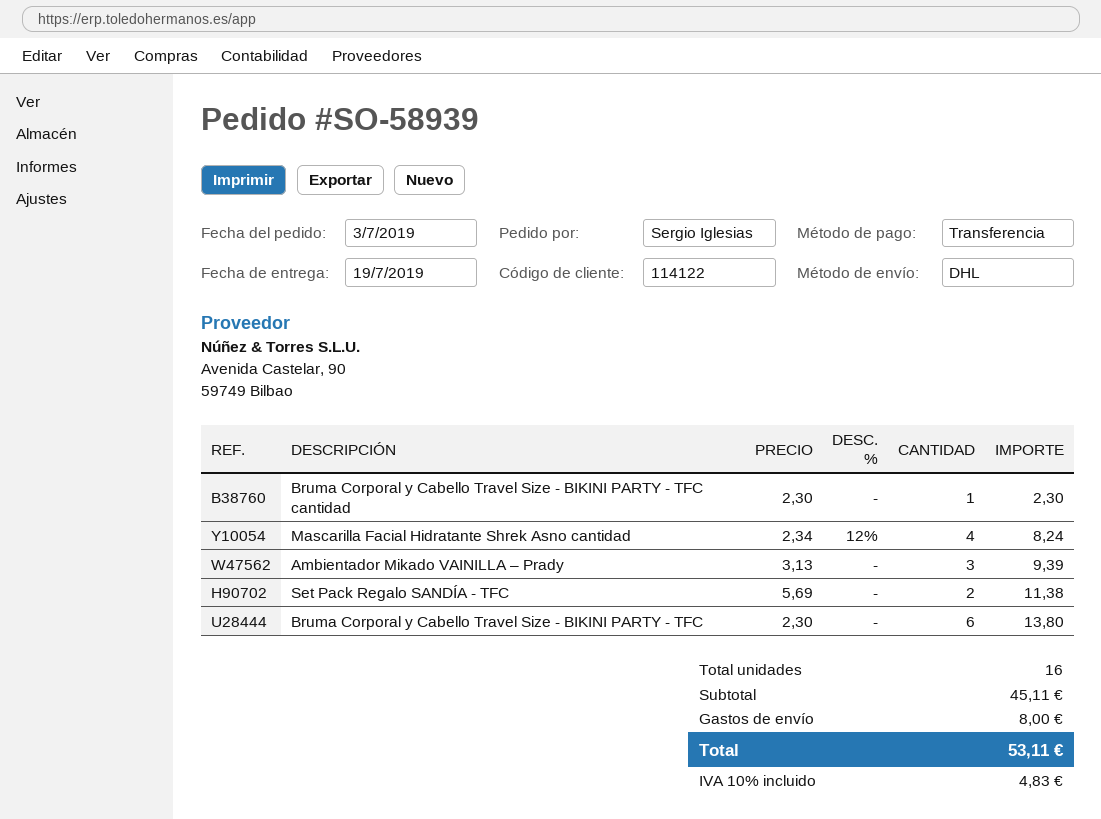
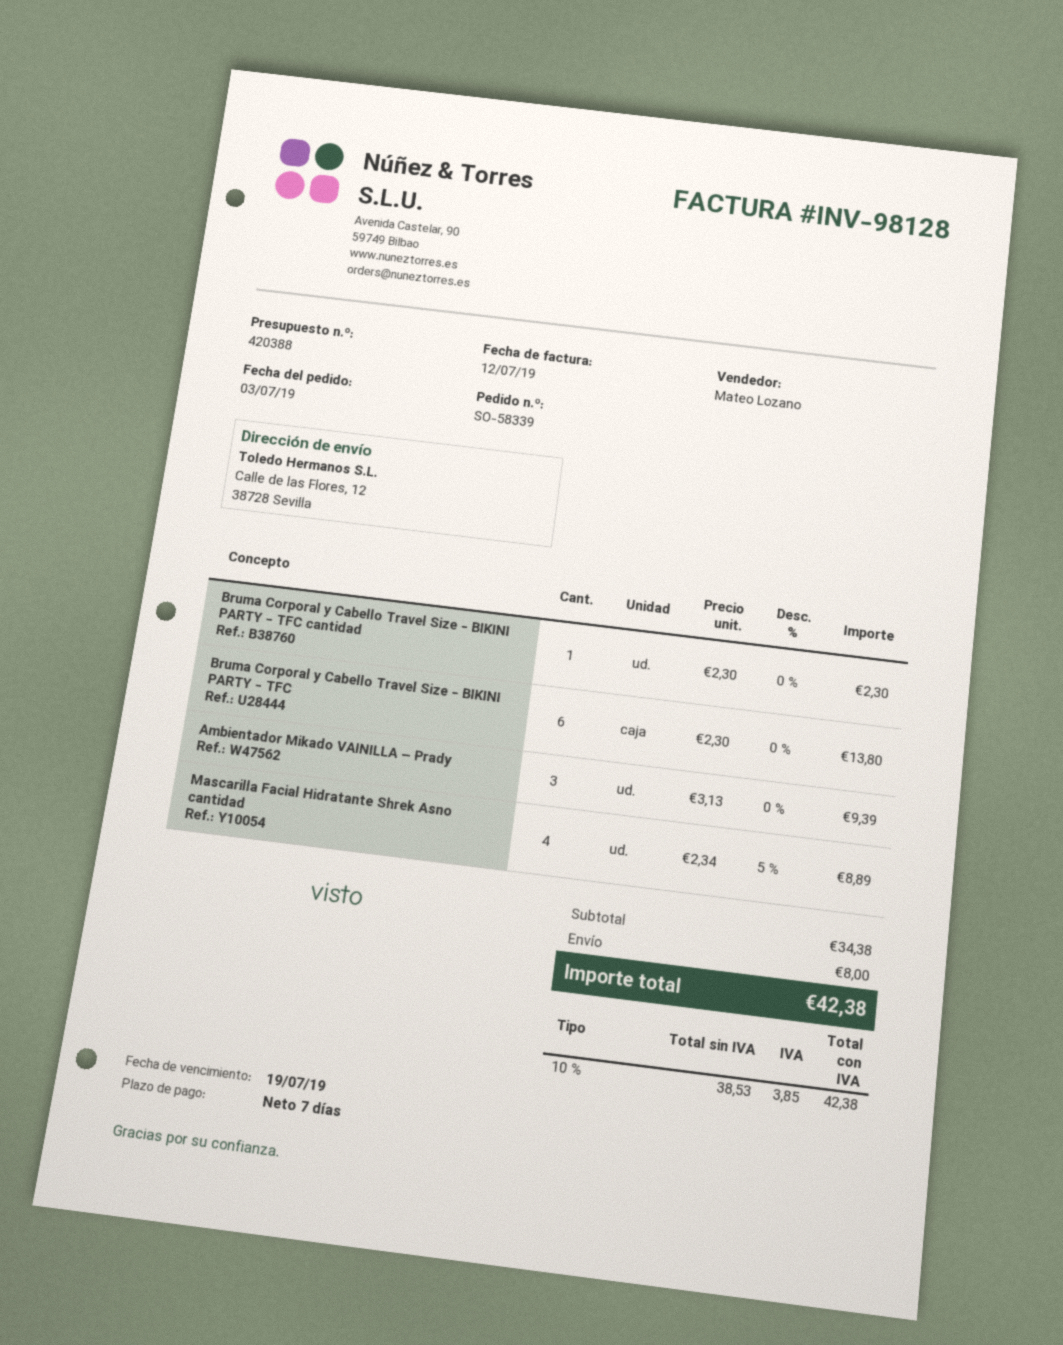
order number: SO-58939 -> SO-58339
Mascarilla Facial Hidratante Shrek Asno cantidad: 4 x 2.34 - 12% = 8.24 -> 4 x 2.34 - 5% = 8.89
Set Pack Regalo SANDÍA - TFC: 2 x 5.69 = 11.38 -> none
subtotal: 45.11 -> 34.38
tax: 10% = 4.83 -> 10% = 3.85
total: 53.11 -> 42.38

